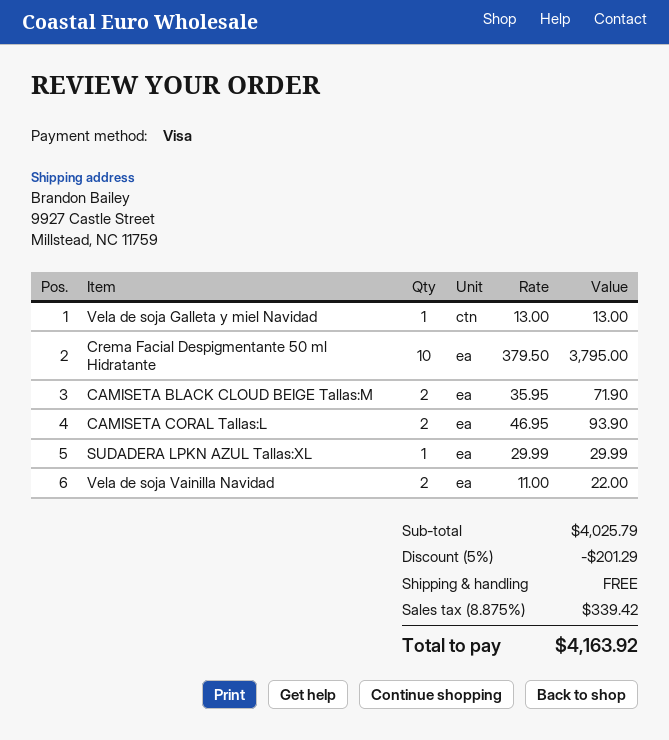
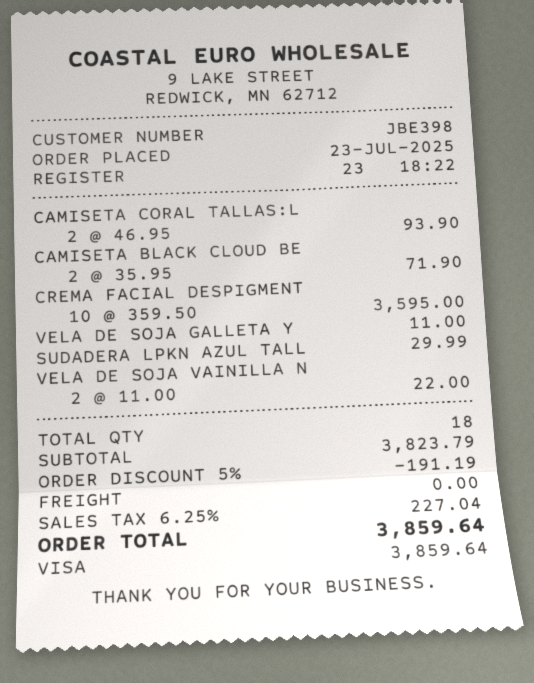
Vela de soja Galleta y miel Navidad: 1 x 13.00 = 13.00 -> 1 x 11.00 = 11.00
Crema Facial Despigmentante 50 ml Hidratante: 10 x 379.50 = 3795.00 -> 10 x 359.50 = 3595.00
subtotal: 4025.79 -> 3823.79
discount: 5% = 201.29 -> 5% = 191.19
tax: 8.875% = 339.42 -> 6.25% = 227.04
total: 4163.92 -> 3859.64

